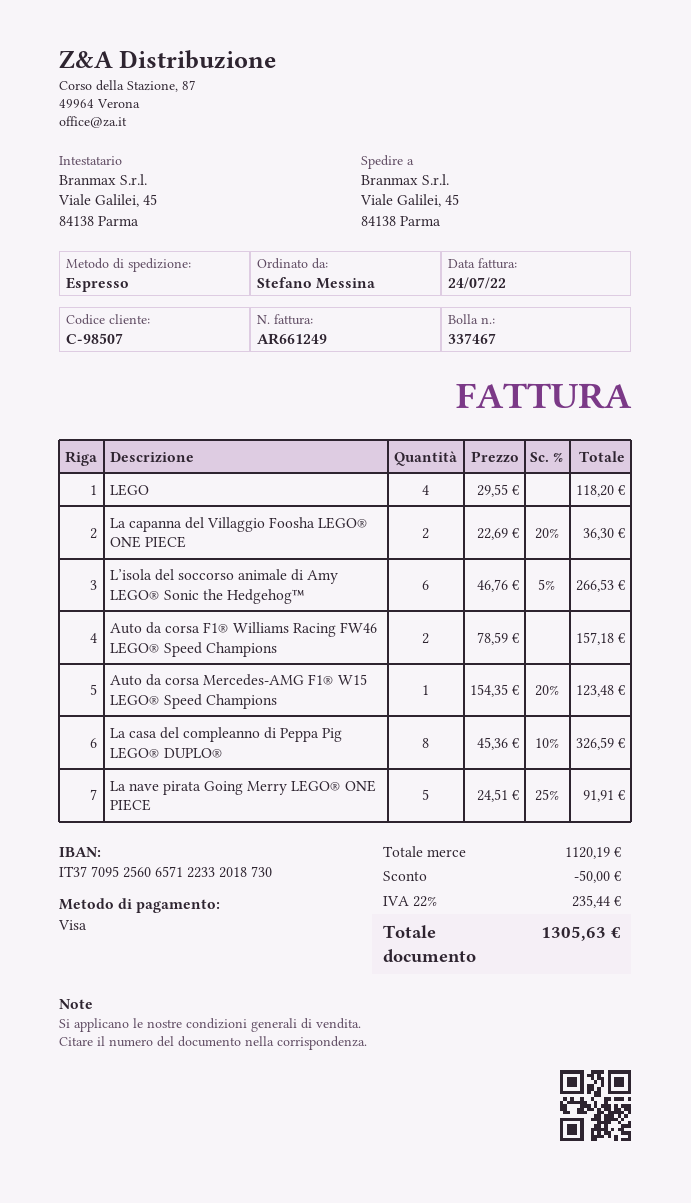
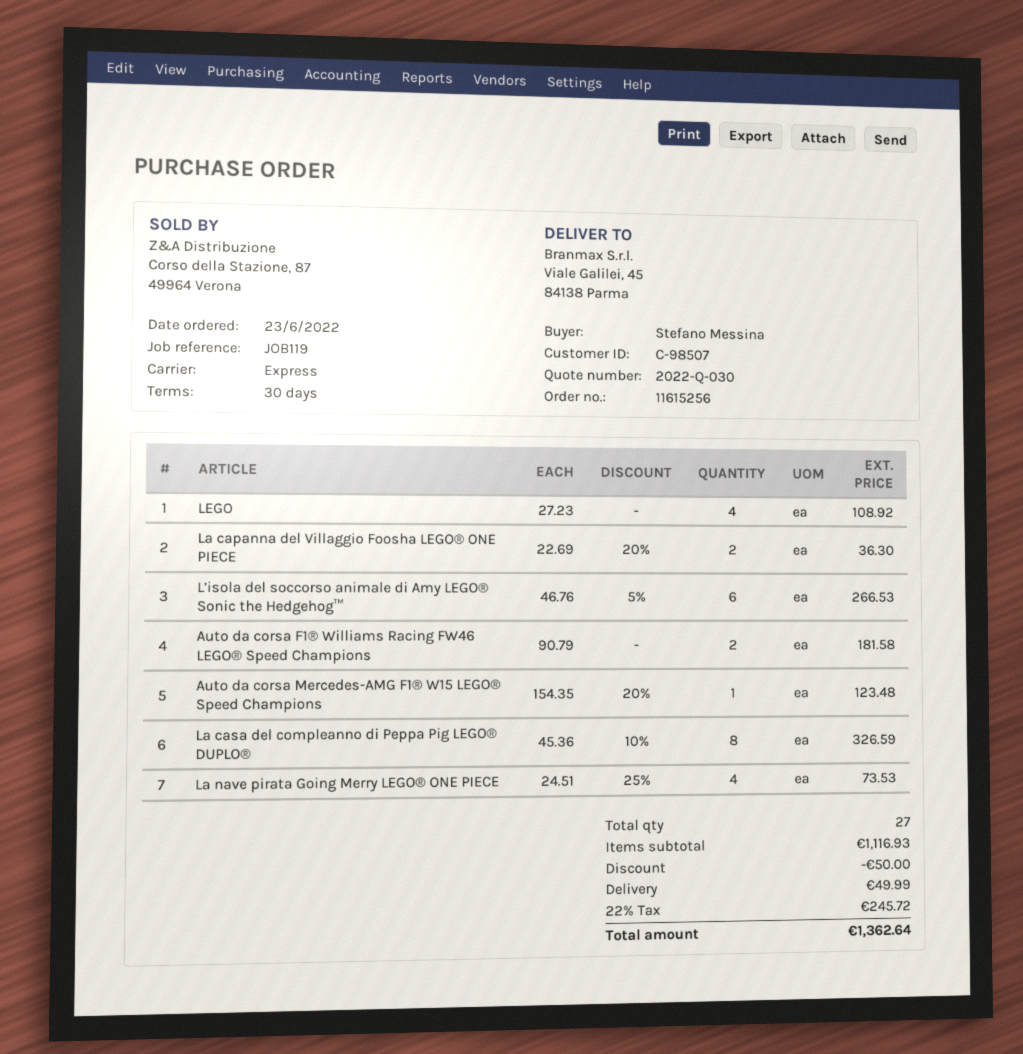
LEGO: 4 x 29.55 = 118.20 -> 4 x 27.23 = 108.92
Auto da corsa F1® Williams Racing FW46 LEGO® Speed Champions: 2 x 78.59 = 157.18 -> 2 x 90.79 = 181.58
La nave pirata Going Merry LEGO® ONE PIECE: 5 x 24.51 - 25% = 91.91 -> 4 x 24.51 - 25% = 73.53
subtotal: 1120.19 -> 1116.93
shipping: none -> 49.99
tax: 22% = 235.44 -> 22% = 245.72
total: 1305.63 -> 1362.64

